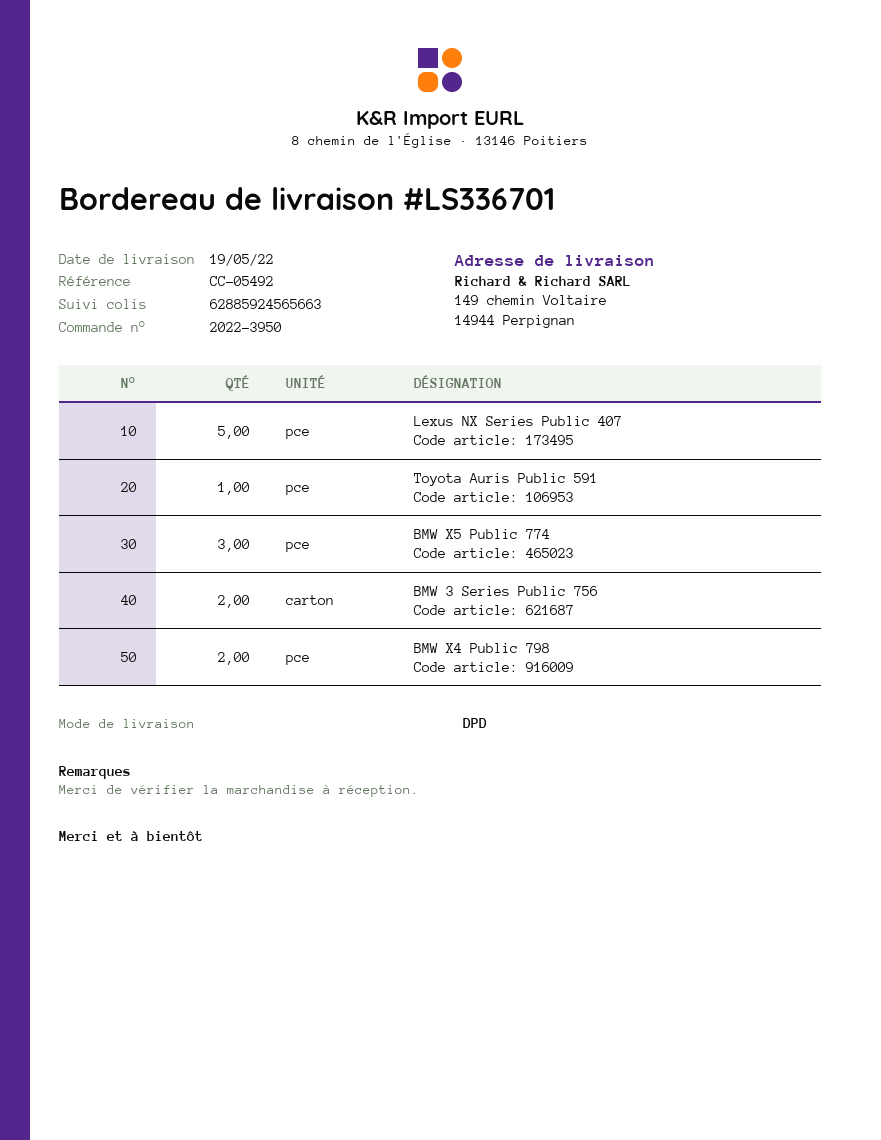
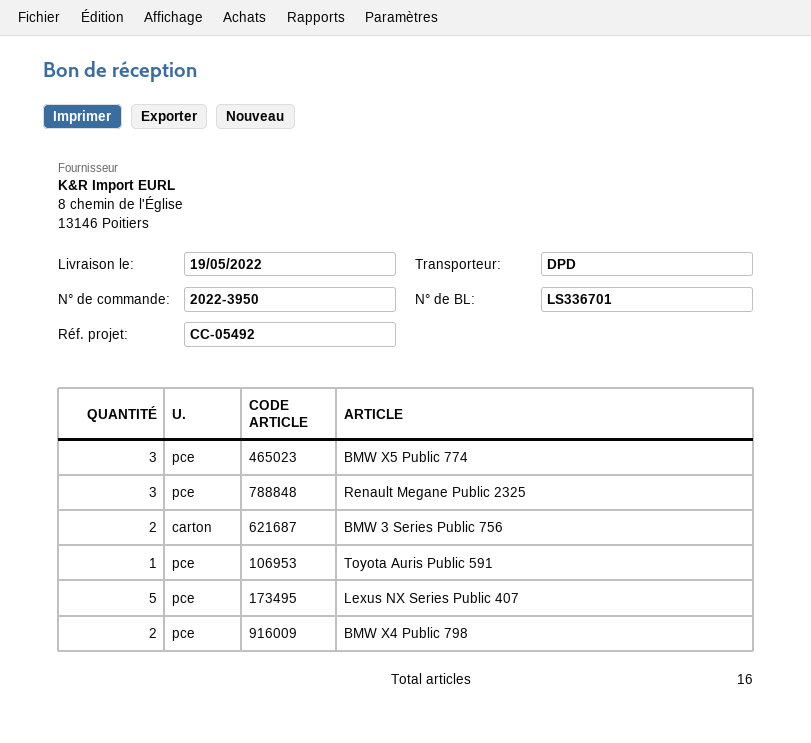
Renault Megane Public 2325: none -> 3

